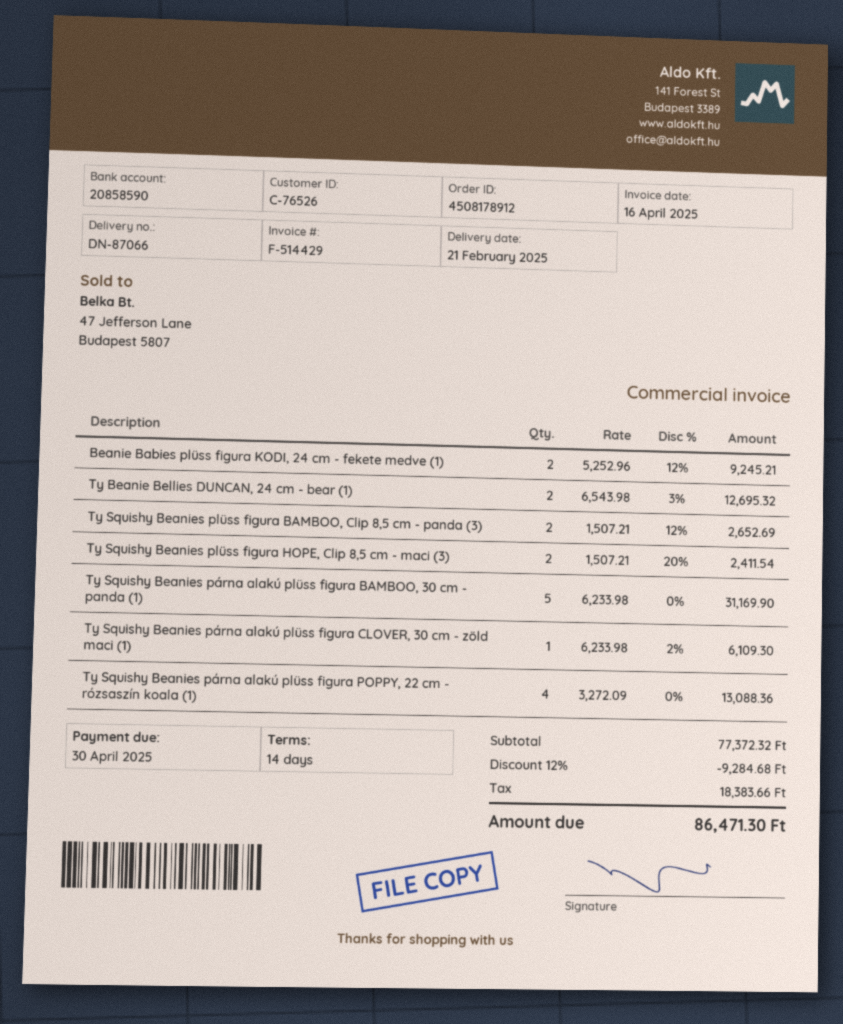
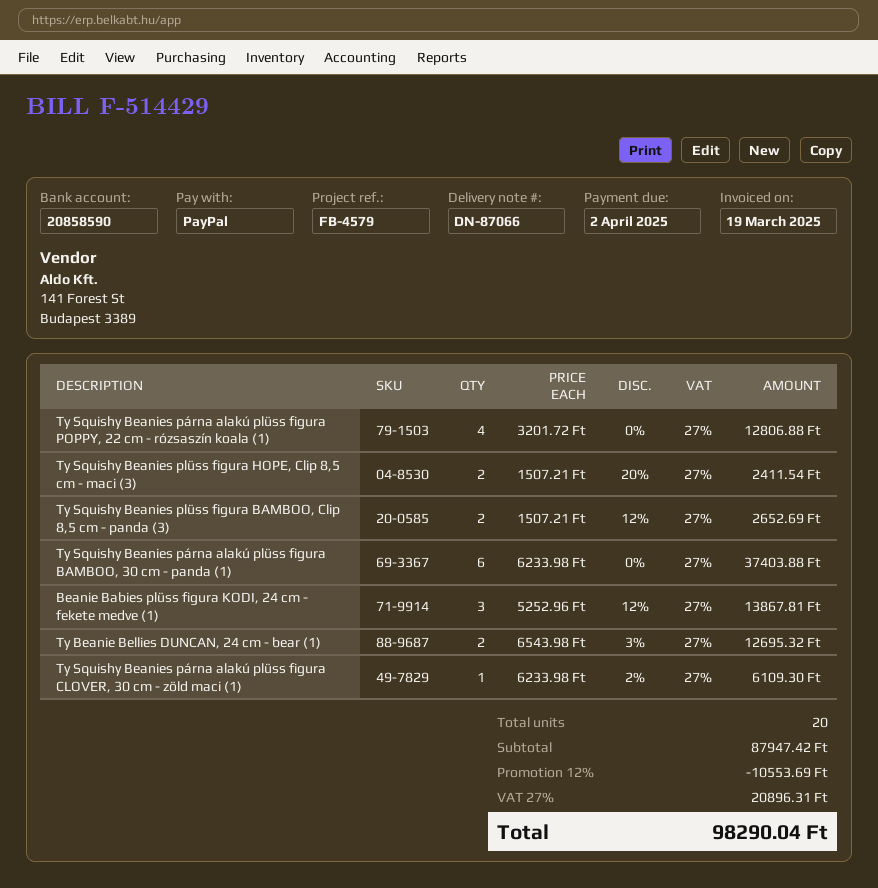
invoice date: 2025-04-16 -> 2025-03-19
due date: 2025-04-30 -> 2025-04-02
Beanie Babies plüss figura KODI, 24 cm - fekete medve (1): 2 x 5252.96 - 12% = 9245.21 -> 3 x 5252.96 - 12% = 13867.81
Ty Squishy Beanies párna alakú plüss figura BAMBOO, 30 cm - panda (1): 5 x 6233.98 = 31169.90 -> 6 x 6233.98 = 37403.88
Ty Squishy Beanies párna alakú plüss figura POPPY, 22 cm - rózsaszín koala (1): 4 x 3272.09 = 13088.36 -> 4 x 3201.72 = 12806.88
subtotal: 77372.32 -> 87947.42
discount: 12% = 9284.68 -> 12% = 10553.69
tax: 18383.66 -> 20896.31
total: 86471.30 -> 98290.04

